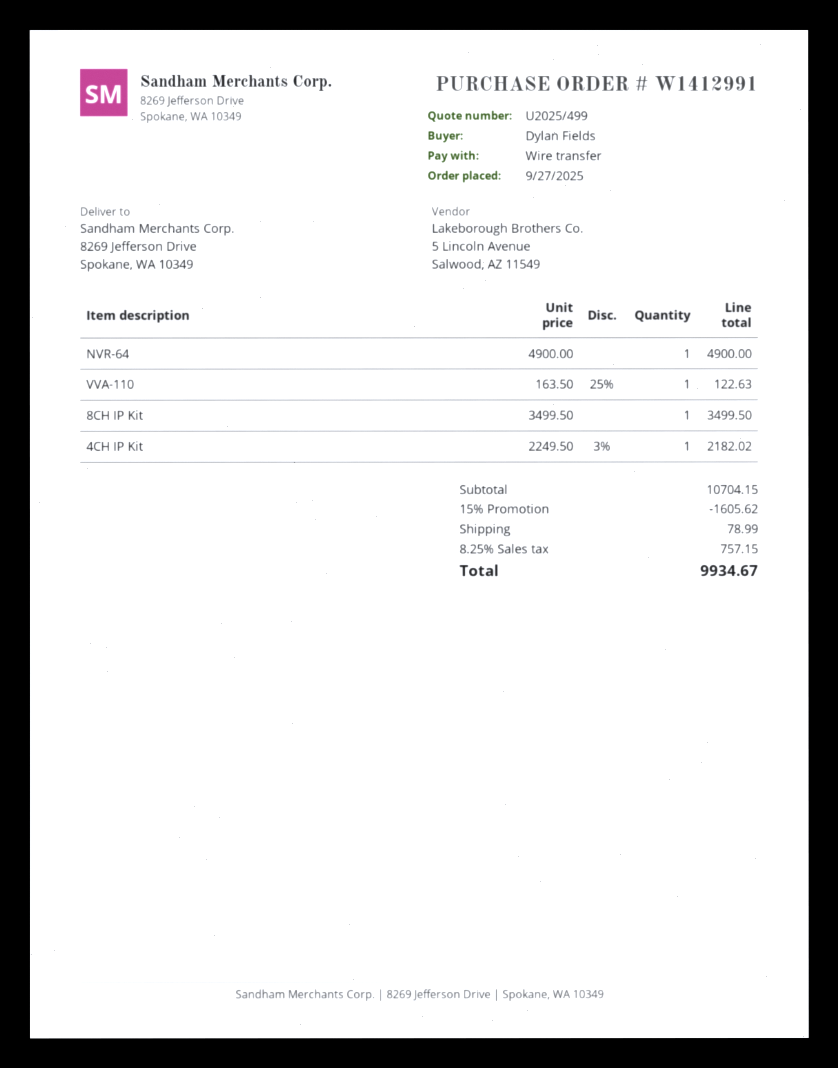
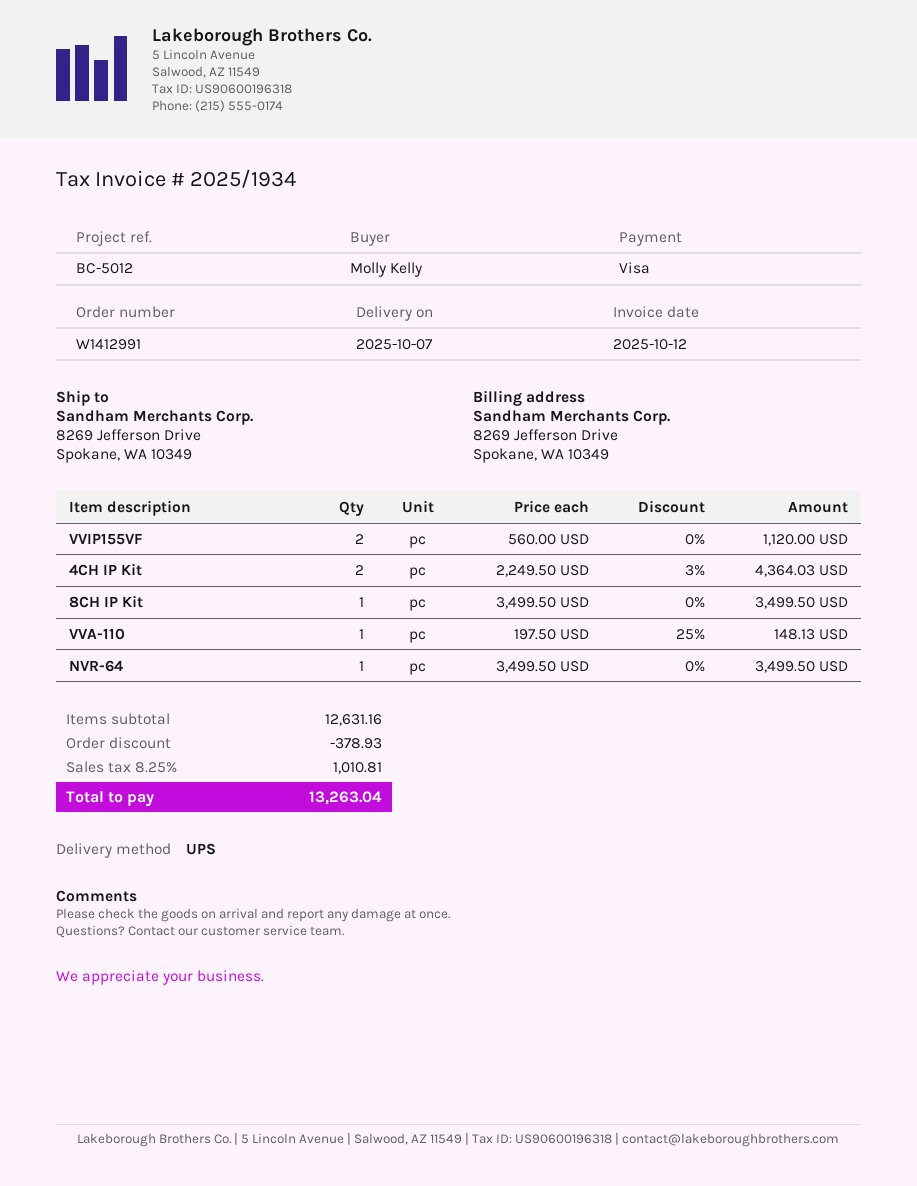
ordered by: Dylan Fields -> Molly Kelly
payment method: bank transfer -> Visa
NVR-64: 1 x 4900.00 = 4900.00 -> 1 x 3499.50 = 3499.50
VVA-110: 1 x 163.50 - 25% = 122.63 -> 1 x 197.50 - 25% = 148.13
4CH IP Kit: 1 x 2249.50 - 3% = 2182.02 -> 2 x 2249.50 - 3% = 4364.03
VVIP155VF: none -> 2 x 560.00 = 1120.00
subtotal: 10704.15 -> 12631.16
discount: 1605.62 -> 378.93
shipping: 78.99 -> none
tax: 8.25% = 757.15 -> 8.25% = 1010.81
total: 9934.67 -> 13263.04

